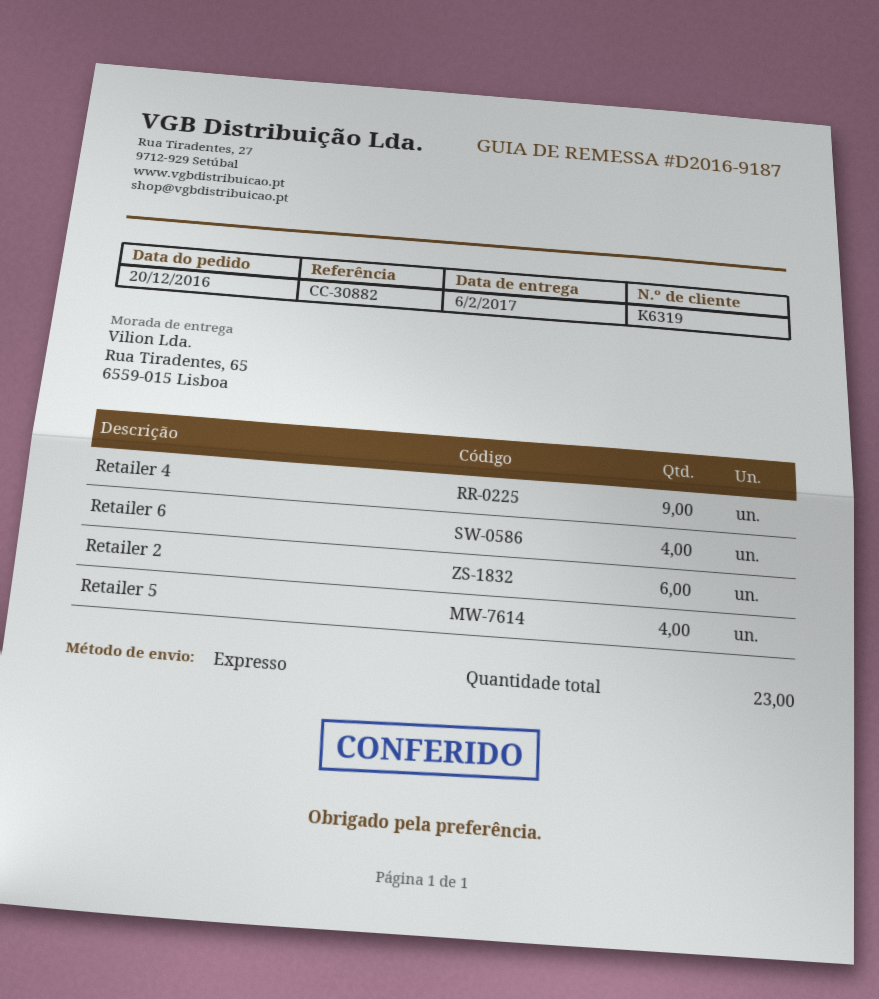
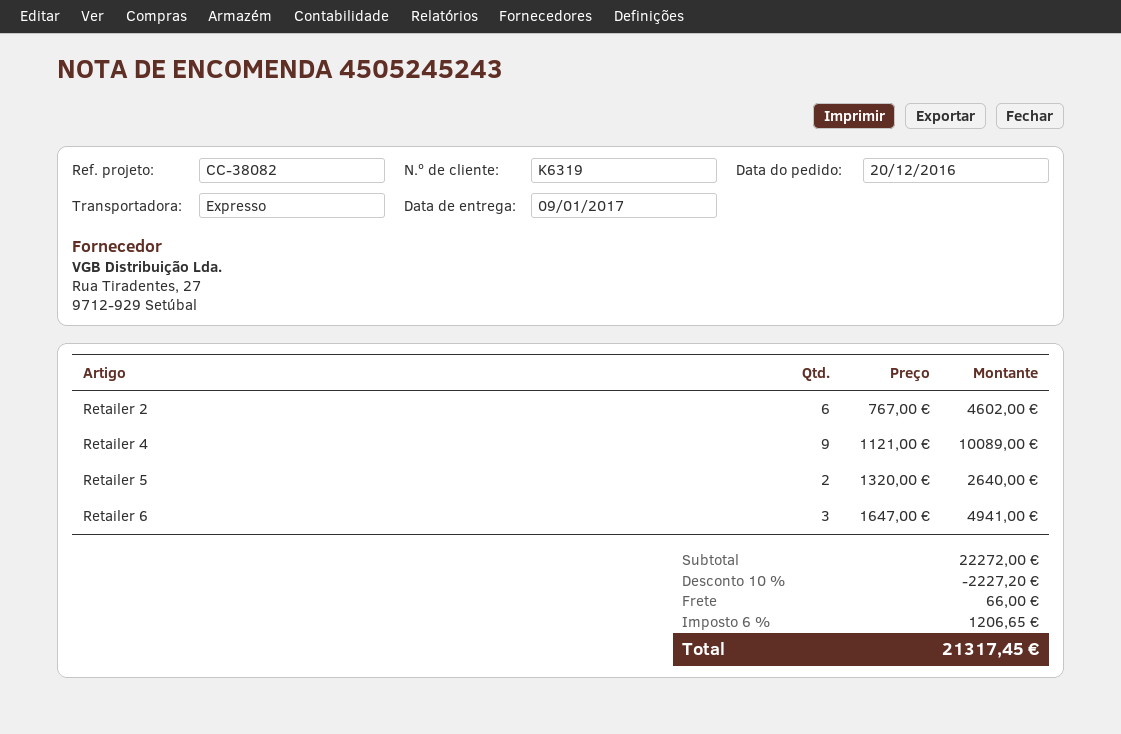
delivery date: 2017-02-06 -> 2017-01-09
reference: CC-30882 -> CC-38082
Retailer 6: 4 -> 3
Retailer 5: 4 -> 2

